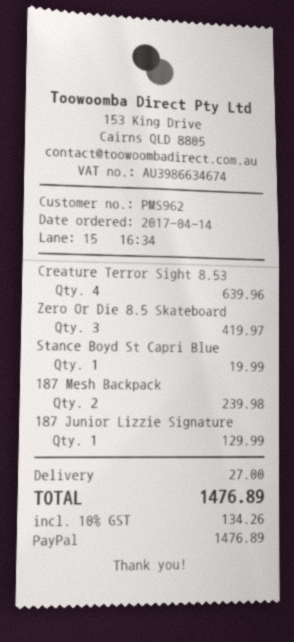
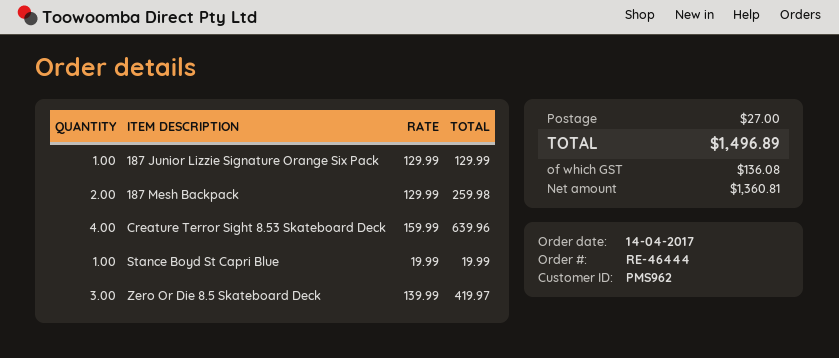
187 Mesh Backpack: 2 for 239.98 -> 2 for 259.98
tax: 134.26 -> 136.08
total: 1476.89 -> 1496.89

